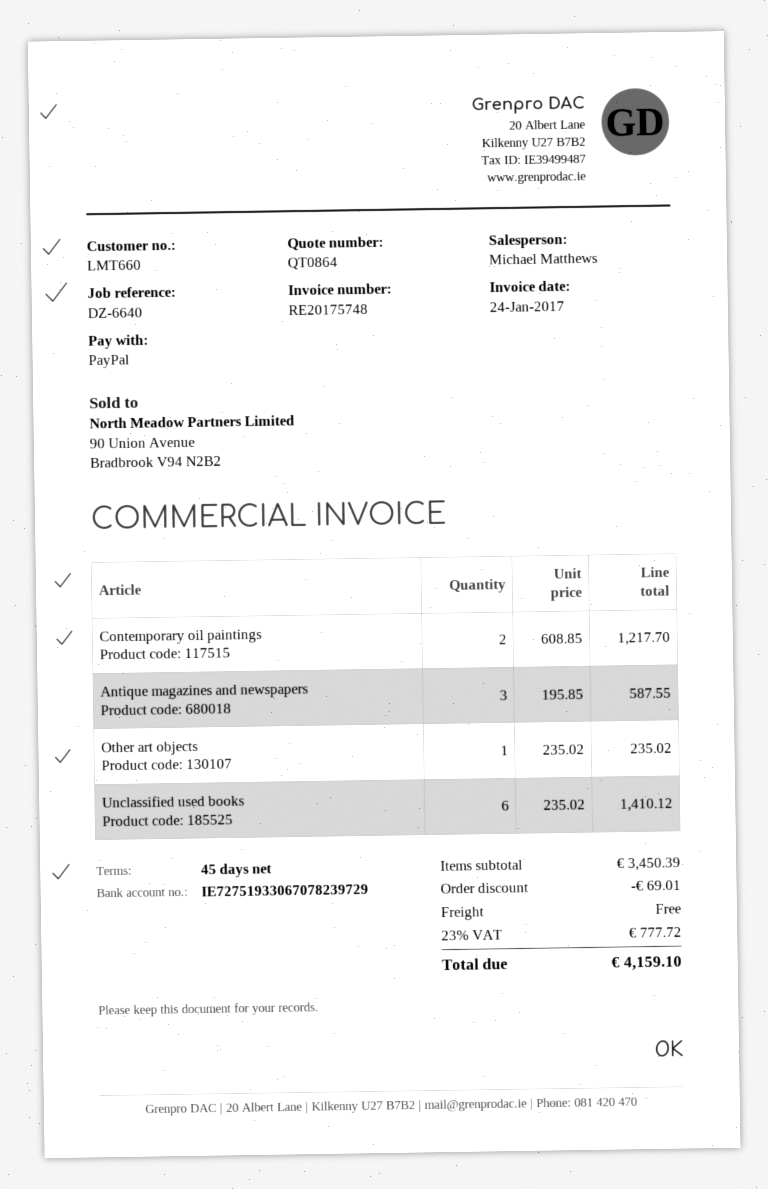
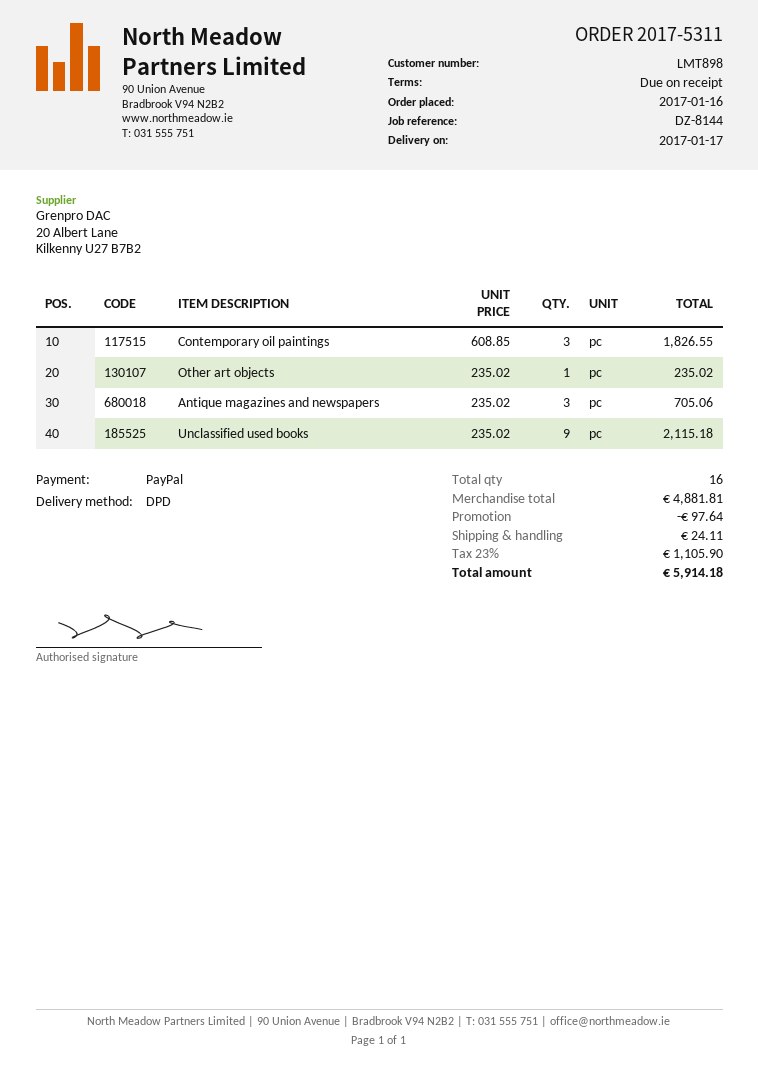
payment terms: 45 days -> on receipt
customer number: LMT660 -> LMT898
reference: DZ-6640 -> DZ-8144
Contemporary oil paintings: 2 x 608.85 = 1217.70 -> 3 x 608.85 = 1826.55
Antique magazines and newspapers: 3 x 195.85 = 587.55 -> 3 x 235.02 = 705.06
Unclassified used books: 6 x 235.02 = 1410.12 -> 9 x 235.02 = 2115.18
subtotal: 3450.39 -> 4881.81
discount: 69.01 -> 97.64
shipping: 0.00 -> 24.11
tax: 23% = 777.72 -> 23% = 1105.90
total: 4159.10 -> 5914.18

